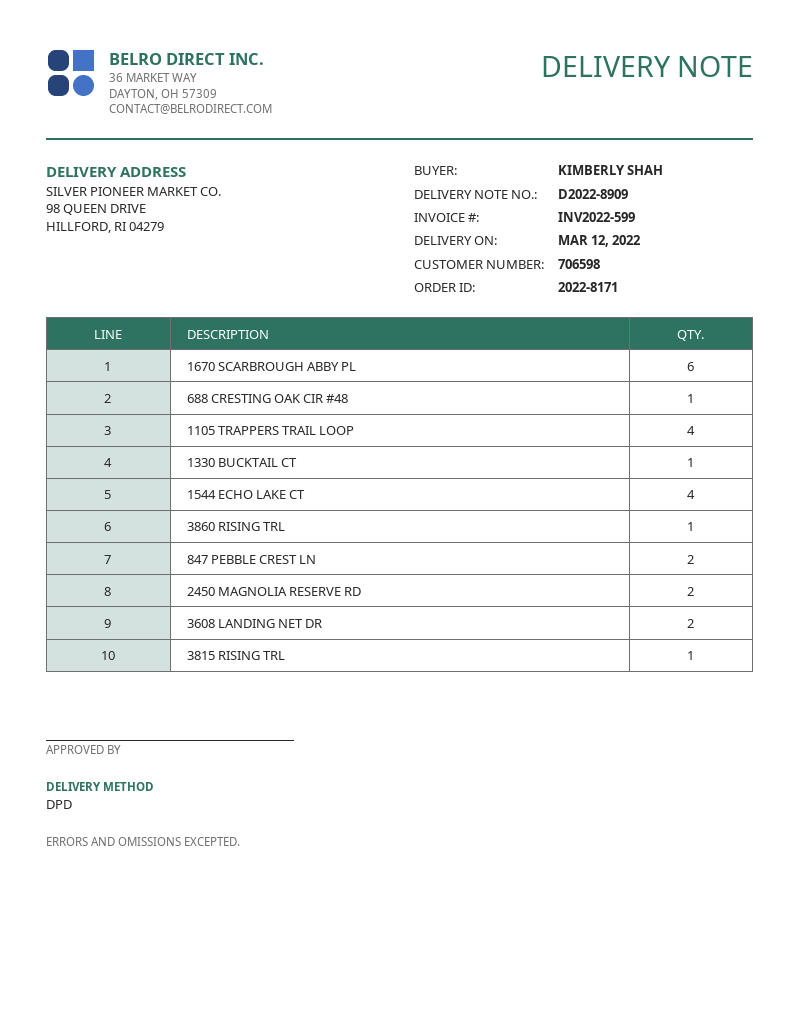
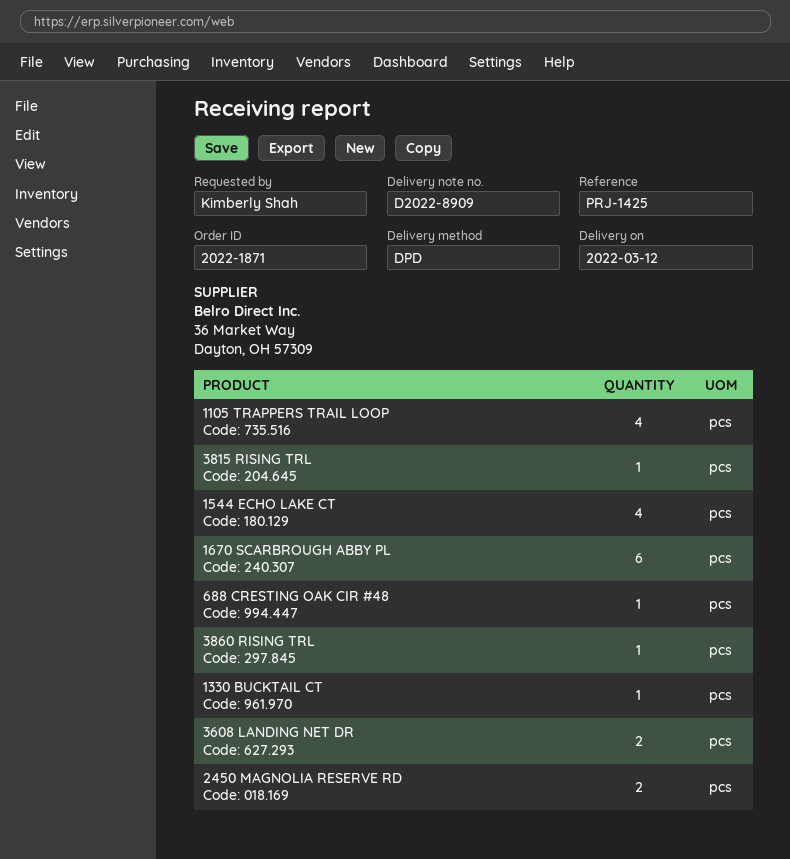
order number: 2022-8171 -> 2022-1871
847 PEBBLE CREST LN: 2 -> none

